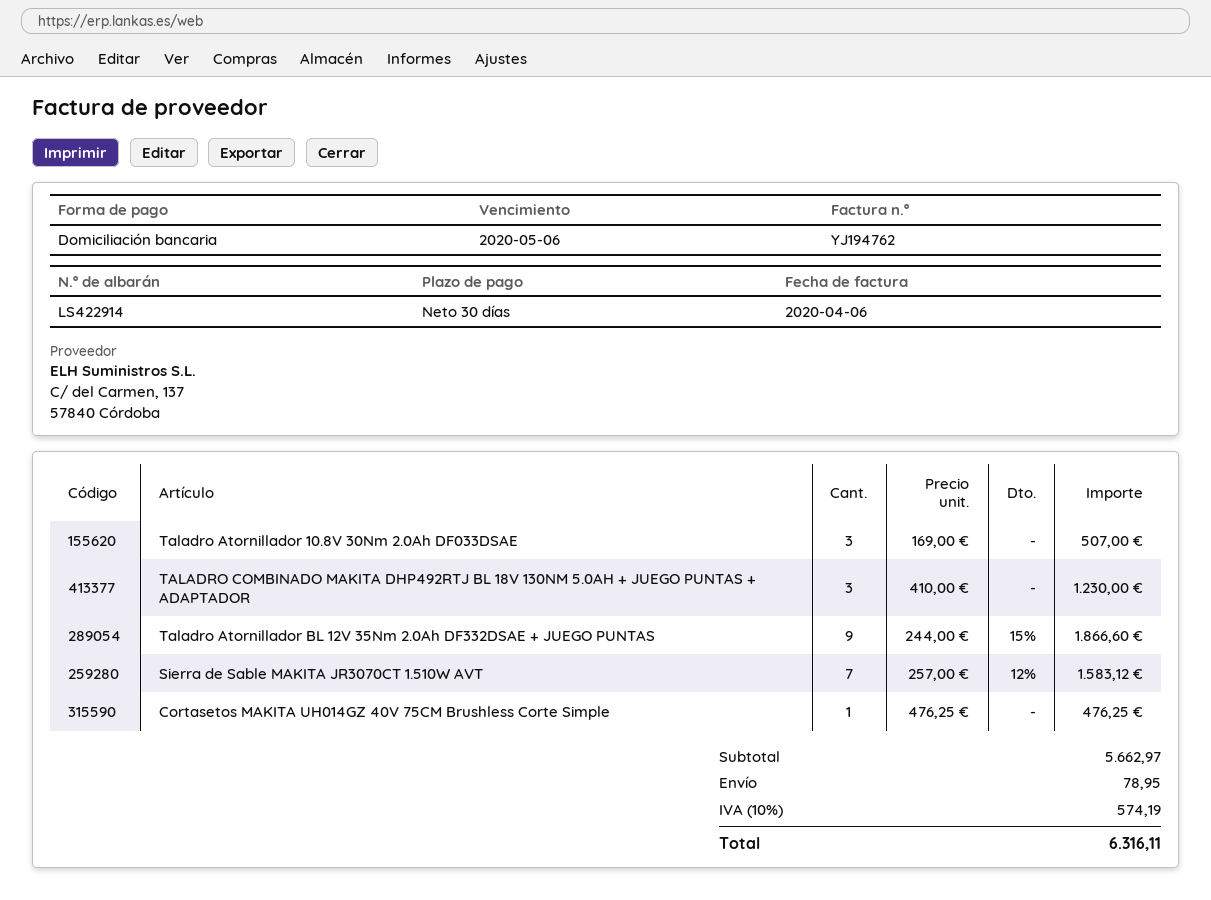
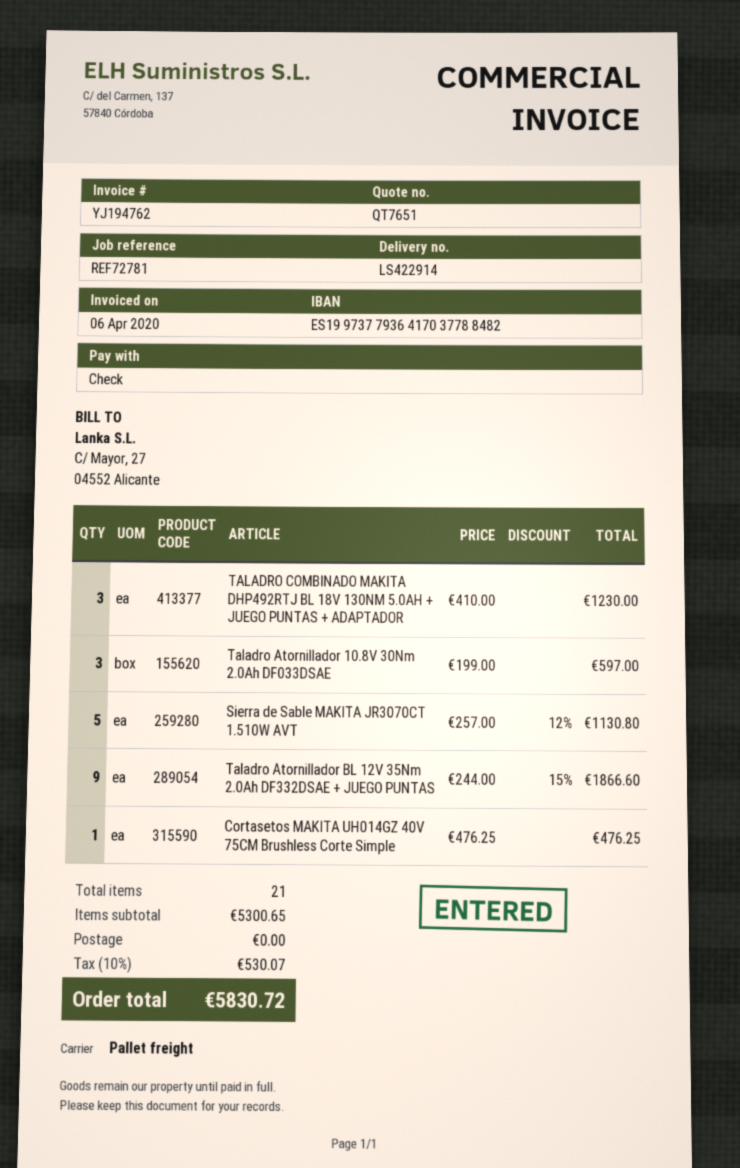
payment method: direct debit -> cheque
Taladro Atornillador 10.8V 30Nm 2.0Ah DF033DSAE: 3 x 169.00 = 507.00 -> 3 x 199.00 = 597.00
Sierra de Sable MAKITA JR3070CT 1.510W AVT: 7 x 257.00 - 12% = 1583.12 -> 5 x 257.00 - 12% = 1130.80
subtotal: 5662.97 -> 5300.65
shipping: 78.95 -> 0.00
tax: 10% = 574.19 -> 10% = 530.07
total: 6316.11 -> 5830.72

